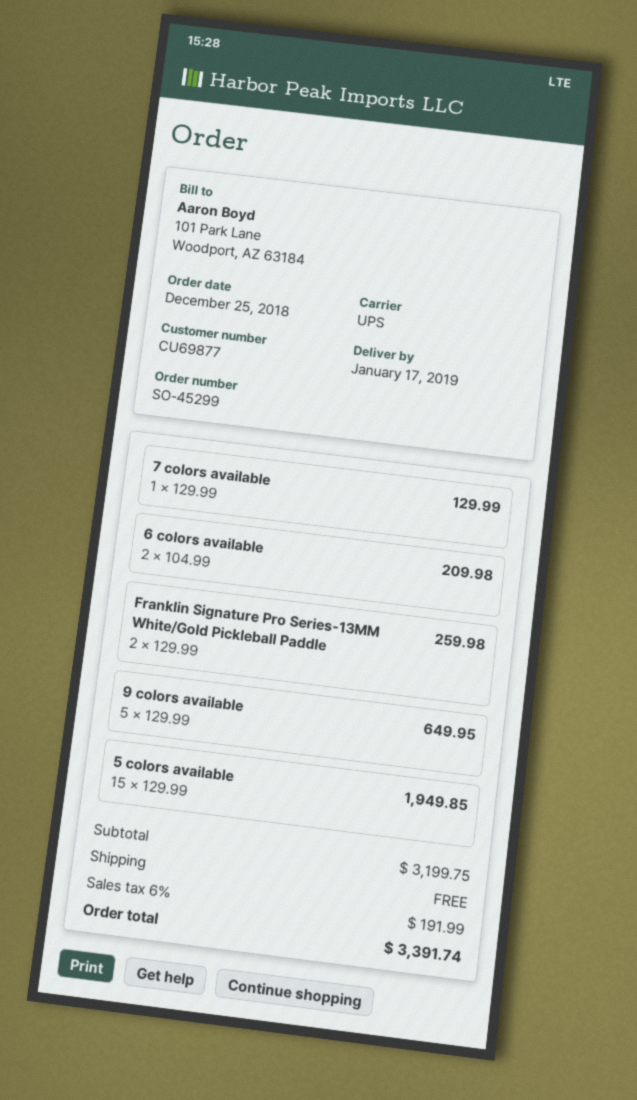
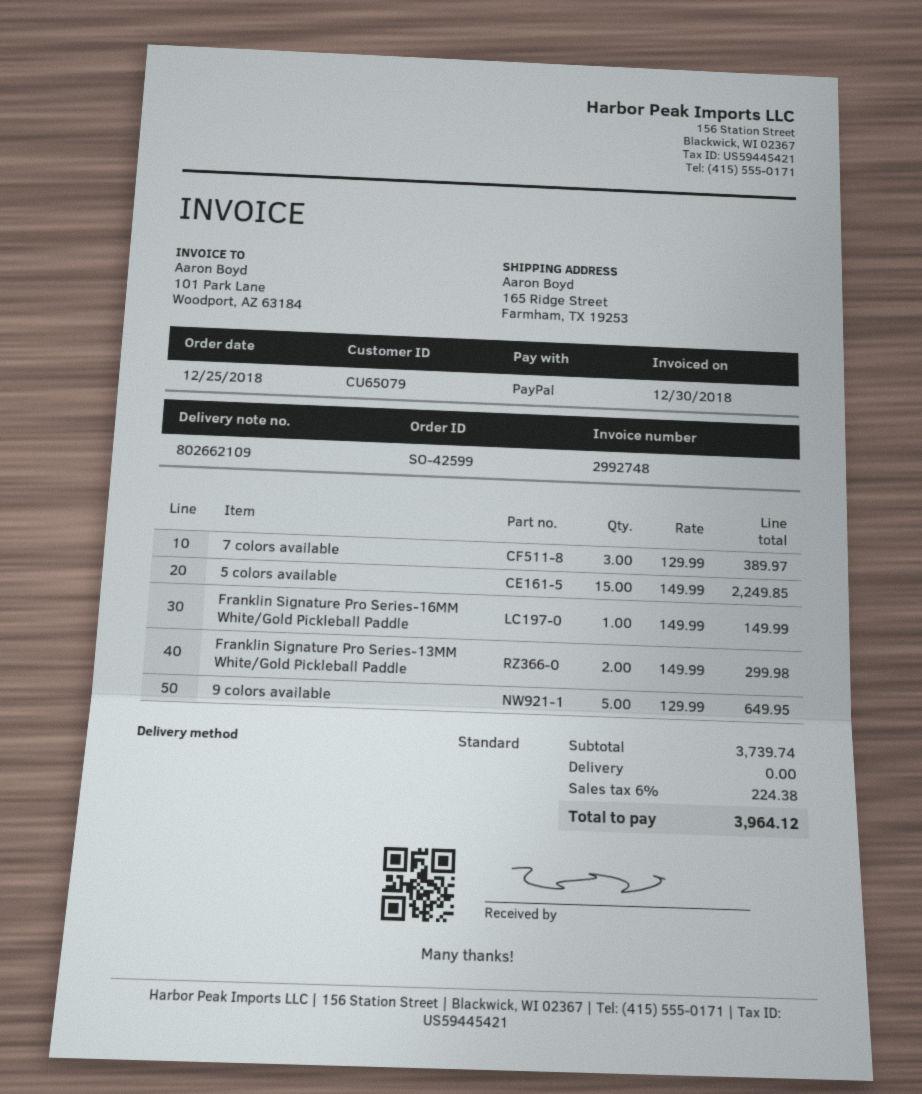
order number: SO-45299 -> SO-42599
customer number: CU69877 -> CU65079
shipping method: UPS -> standard
7 colors available: 1 x 129.99 = 129.99 -> 3 x 129.99 = 389.97
6 colors available: 2 x 104.99 = 209.98 -> none
Franklin Signature Pro Series-13MM White/Gold Pickleball Paddle: 2 x 129.99 = 259.98 -> 2 x 149.99 = 299.98
5 colors available: 15 x 129.99 = 1949.85 -> 15 x 149.99 = 2249.85
Franklin Signature Pro Series-16MM White/Gold Pickleball Paddle: none -> 1 x 149.99 = 149.99
subtotal: 3199.75 -> 3739.74
tax: 6% = 191.99 -> 6% = 224.38
total: 3391.74 -> 3964.12

